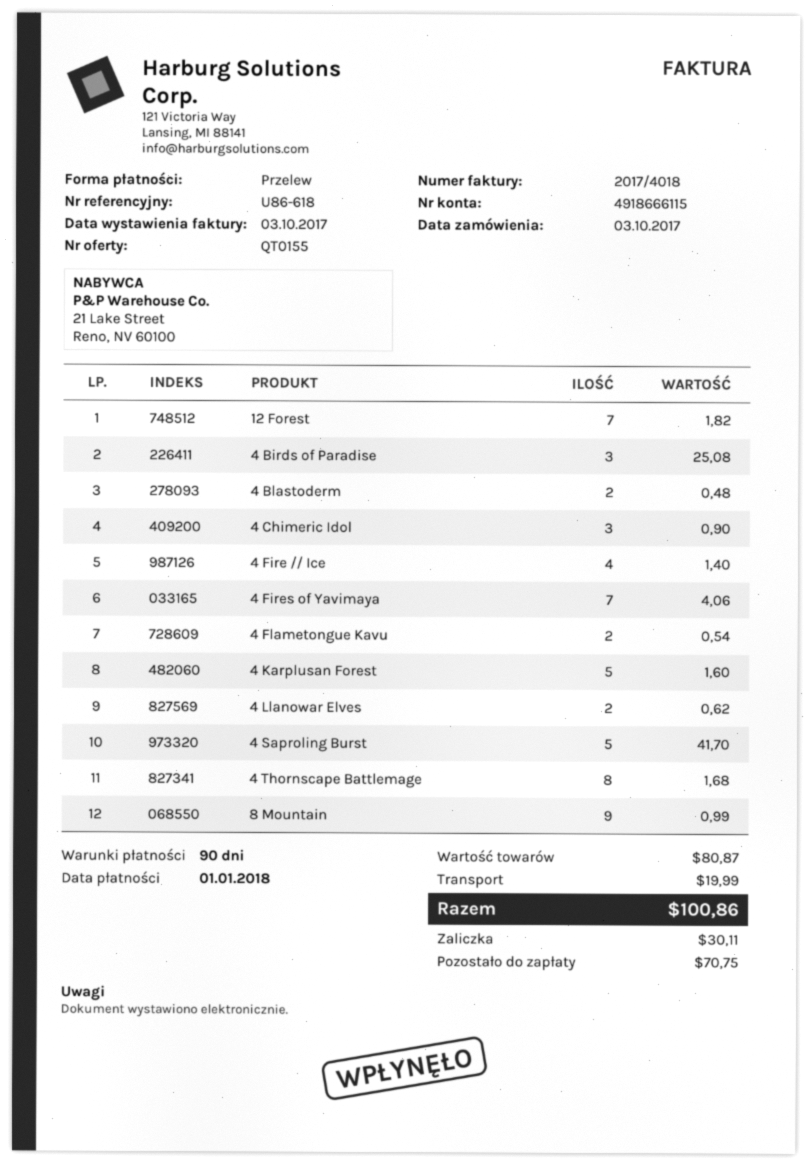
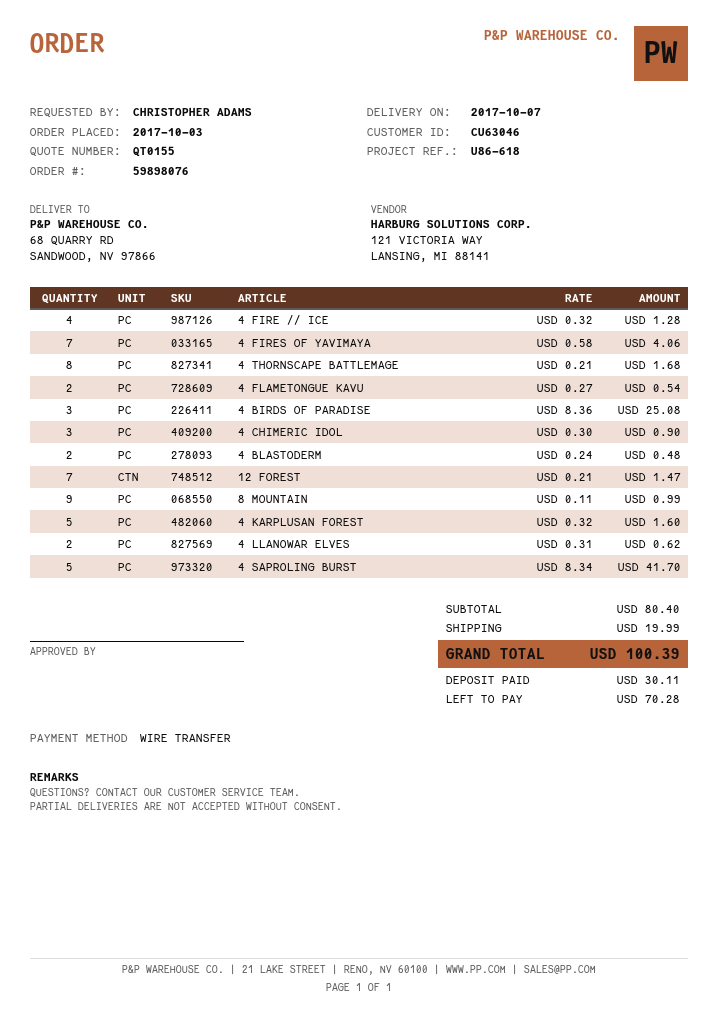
12 Forest: 7 for 1.82 -> 7 for 1.47
4 Fire // Ice: 4 for 1.40 -> 4 for 1.28
subtotal: 80.87 -> 80.40
total: 100.86 -> 100.39
balance: 70.75 -> 70.28

